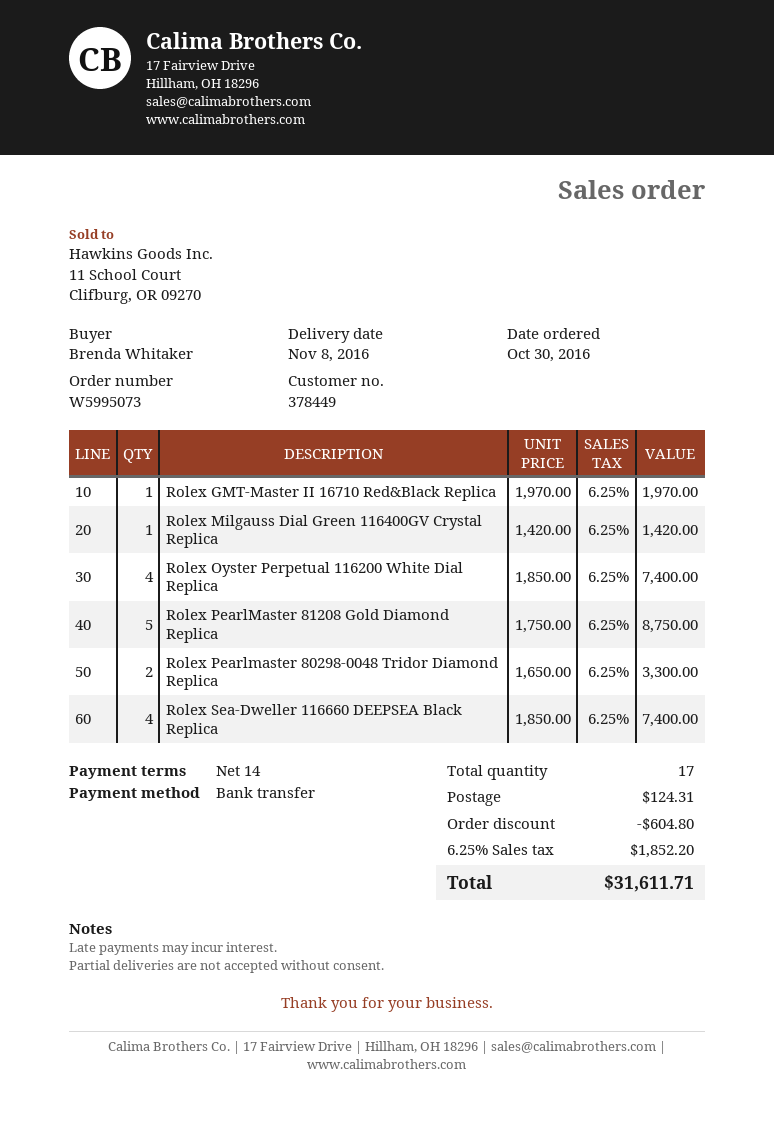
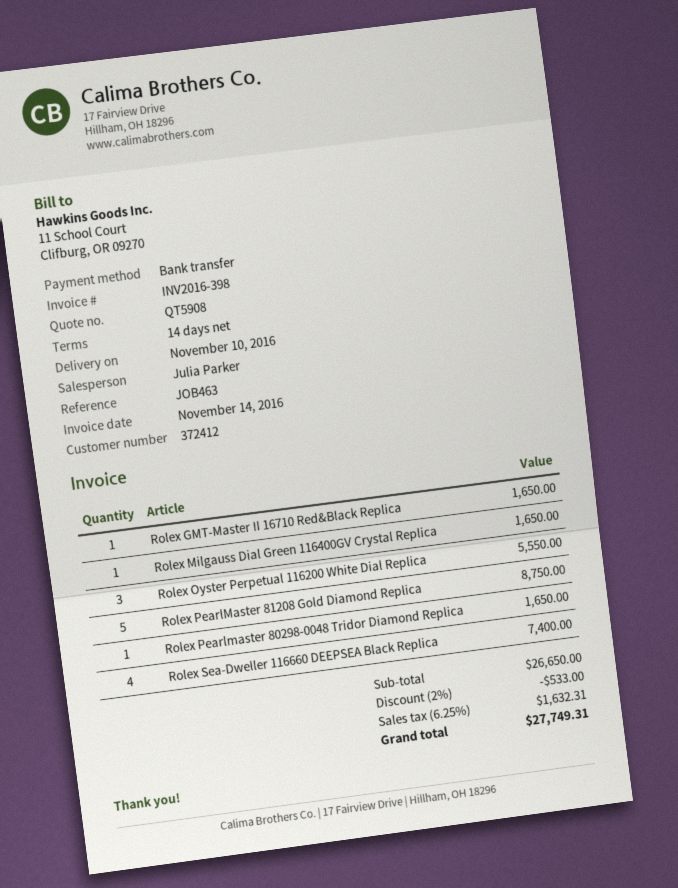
delivery date: 2016-11-08 -> 2016-11-10
customer number: 378449 -> 372412
Rolex GMT-Master II 16710 Red&Black Replica: 1 for 1970.00 -> 1 for 1650.00
Rolex Milgauss Dial Green 116400GV Crystal Replica: 1 for 1420.00 -> 1 for 1650.00
Rolex Oyster Perpetual 116200 White Dial Replica: 4 for 7400.00 -> 3 for 5550.00
Rolex Pearlmaster 80298-0048 Tridor Diamond Replica: 2 for 3300.00 -> 1 for 1650.00
discount: 604.80 -> 533.00
shipping: 124.31 -> none
tax: 6.25% = 1852.20 -> 6.25% = 1632.31
total: 31611.71 -> 27749.31

